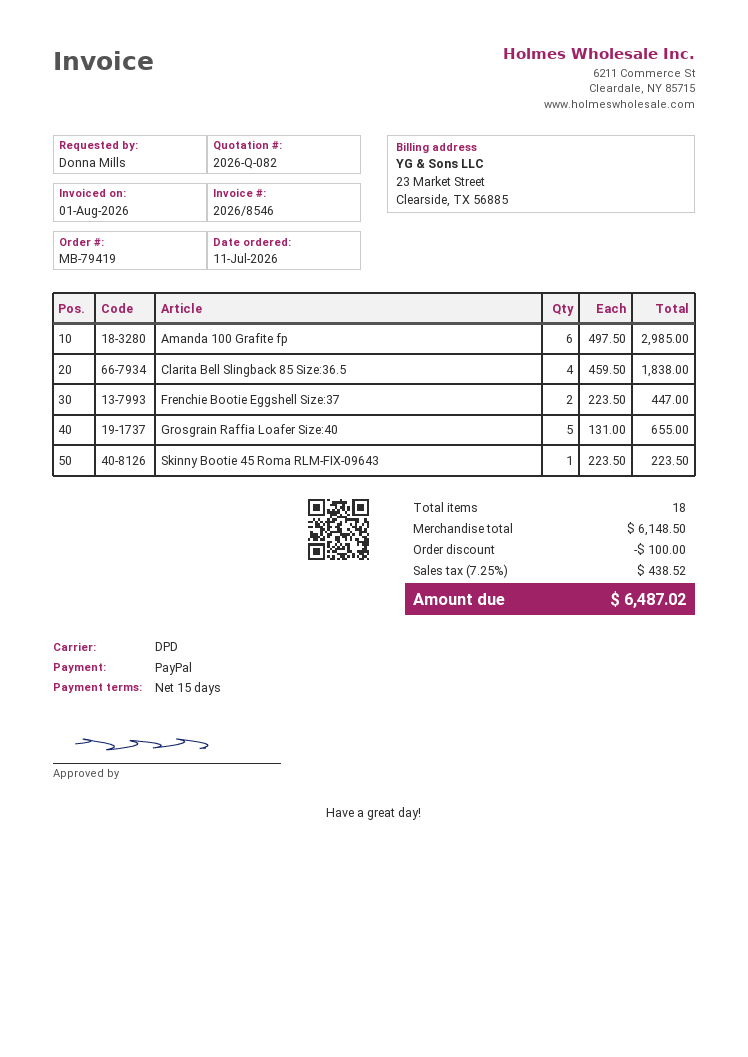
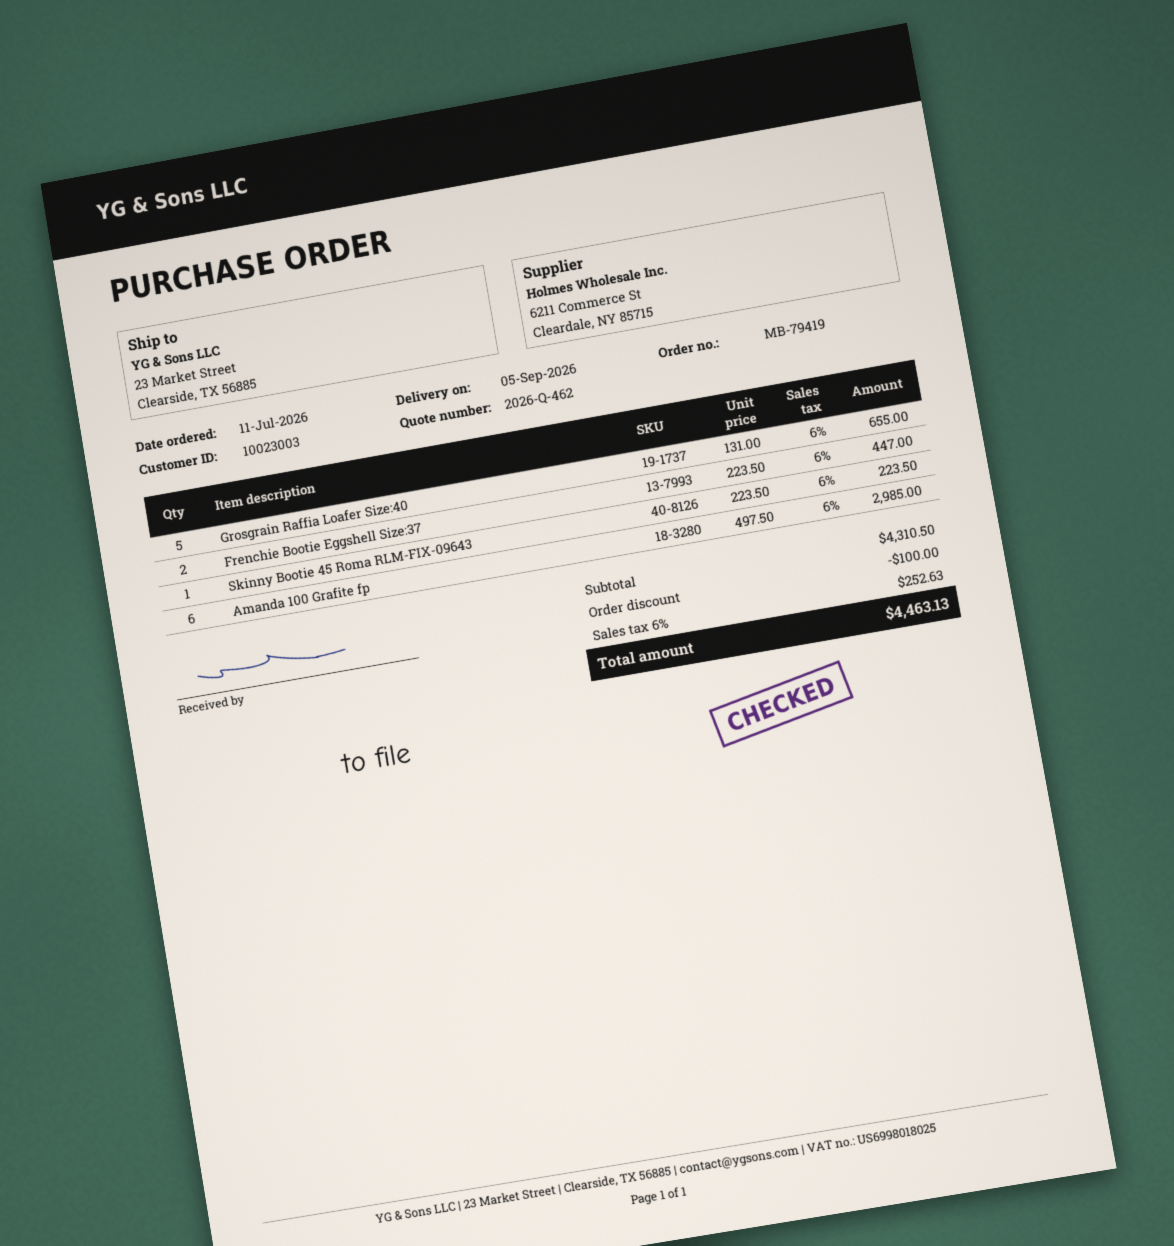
quote number: 2026-Q-082 -> 2026-Q-462
Clarita Bell Slingback 85 Size:36.5: 4 x 459.50 = 1838.00 -> none
subtotal: 6148.50 -> 4310.50
tax: 7.25% = 438.52 -> 6% = 252.63
total: 6487.02 -> 4463.13

